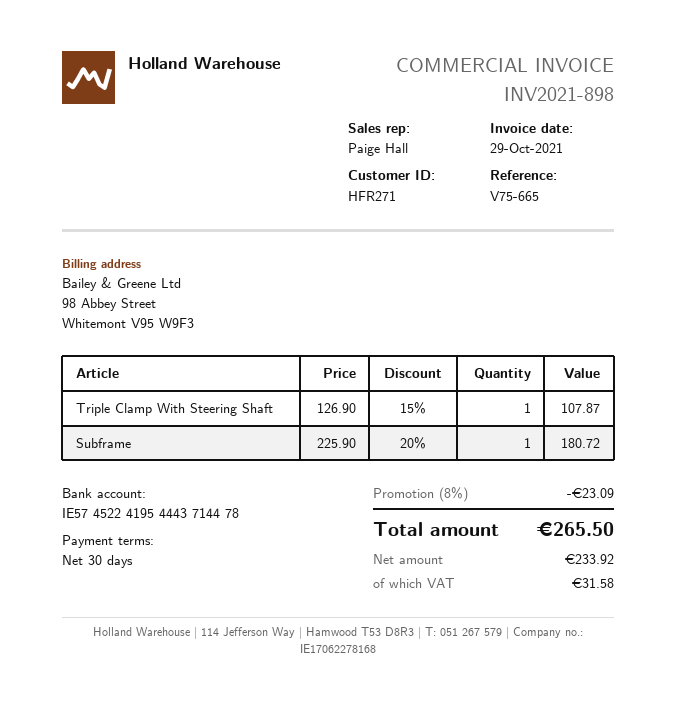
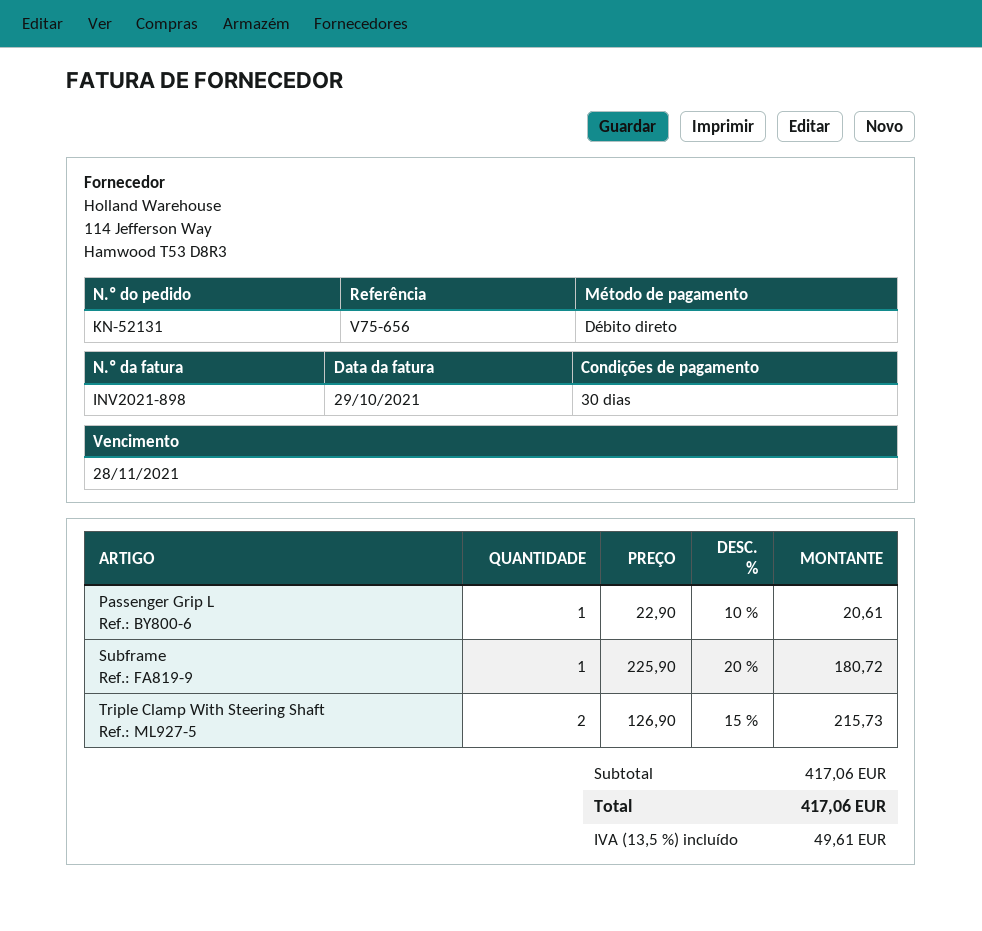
reference: V75-665 -> V75-656
Triple Clamp With Steering Shaft: 1 x 126.90 - 15% = 107.87 -> 2 x 126.90 - 15% = 215.73
Passenger Grip L: none -> 1 x 22.90 - 10% = 20.61
discount: 8% = 23.09 -> none
tax: 31.58 -> 49.61
total: 265.50 -> 417.06

